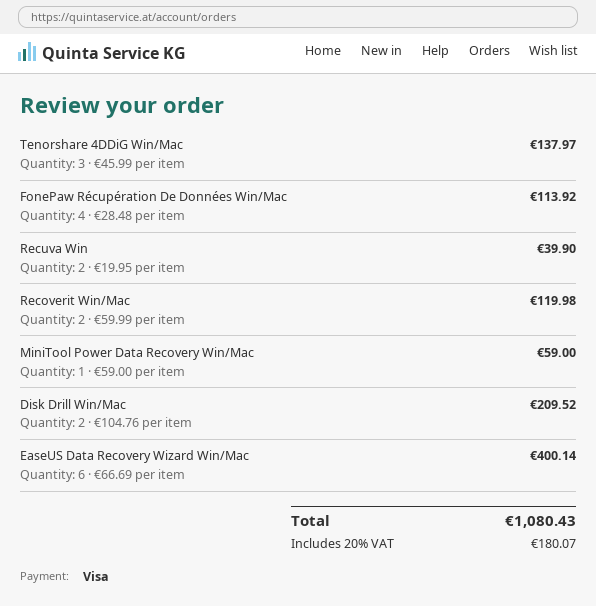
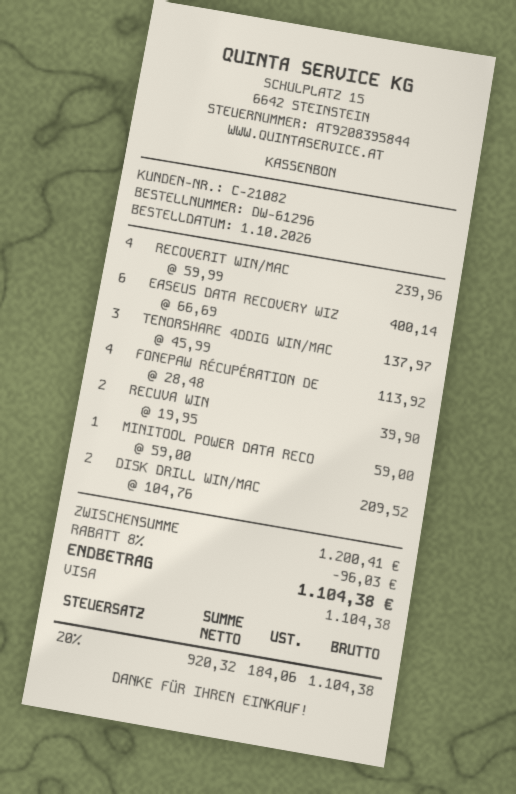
Recoverit Win/Mac: 2 x 59.99 = 119.98 -> 4 x 59.99 = 239.96
discount: none -> 8% = 96.03
tax: 20% = 180.07 -> 20% = 184.06
total: 1080.43 -> 1104.38

